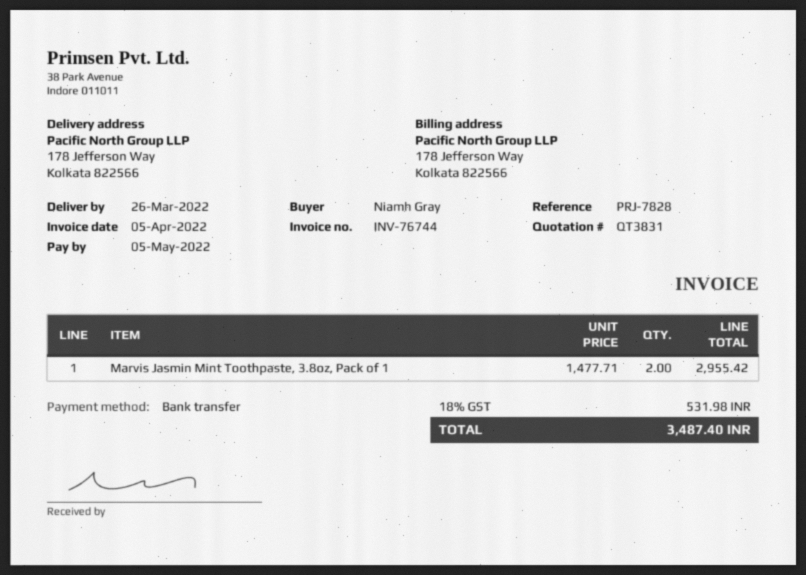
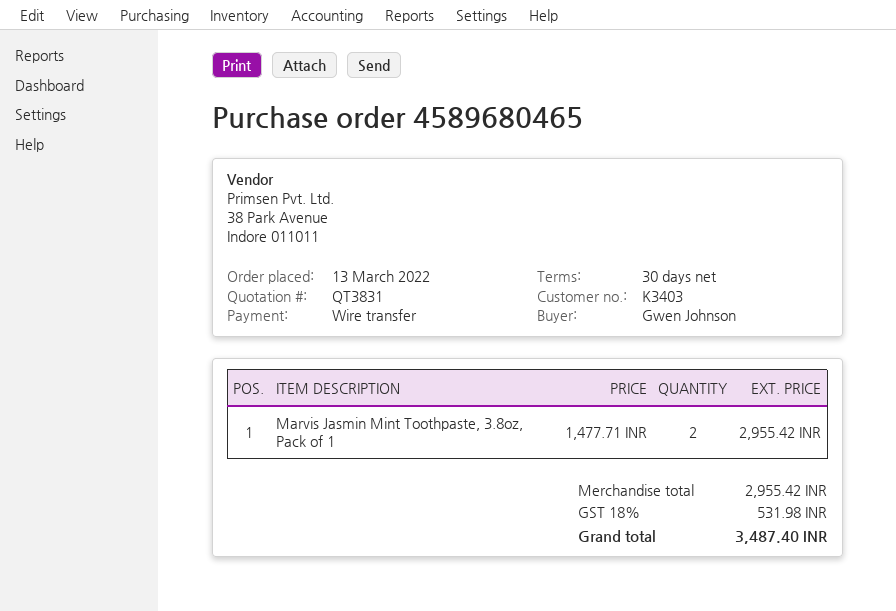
ordered by: Niamh Gray -> Gwen Johnson

